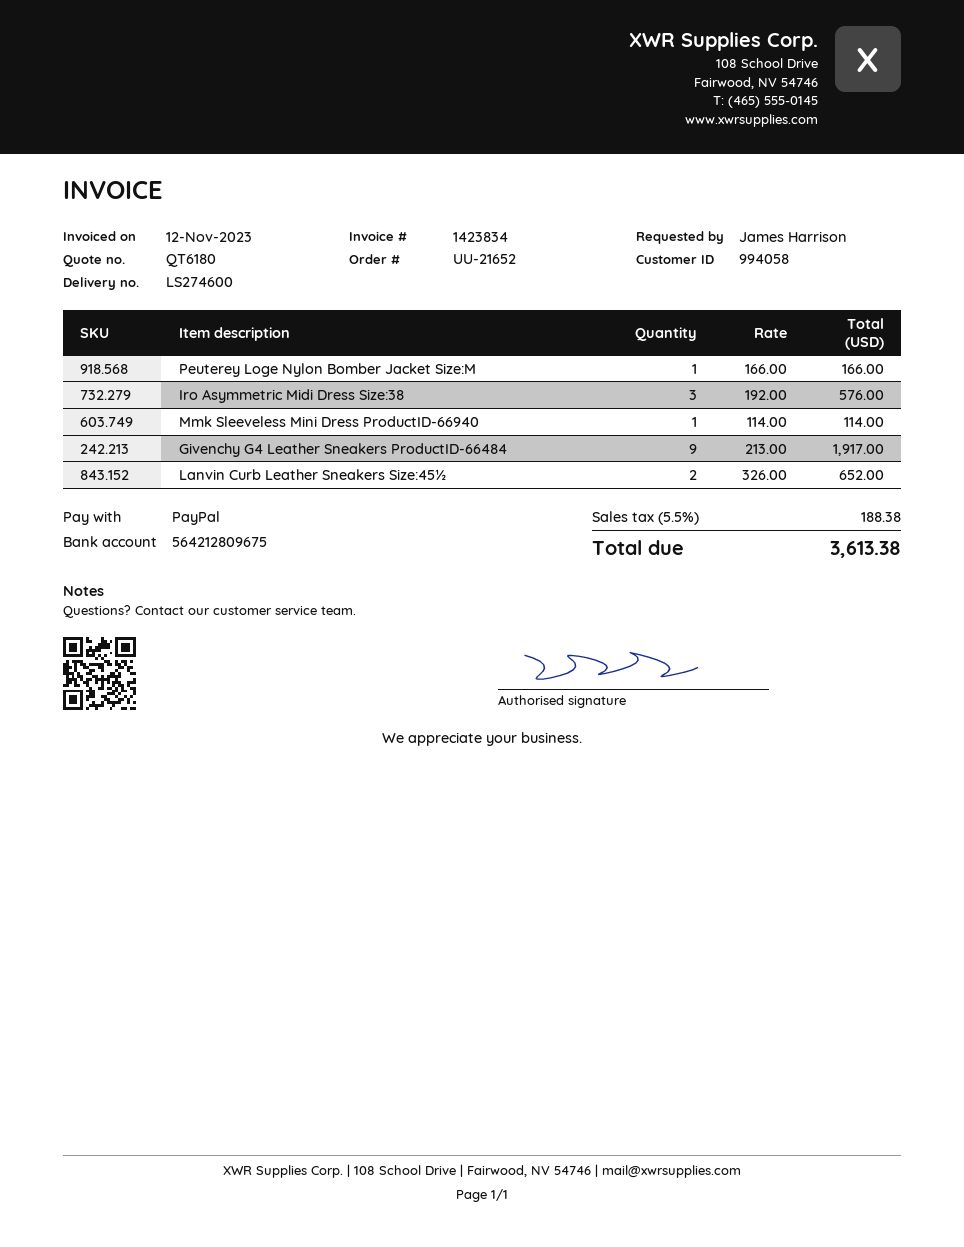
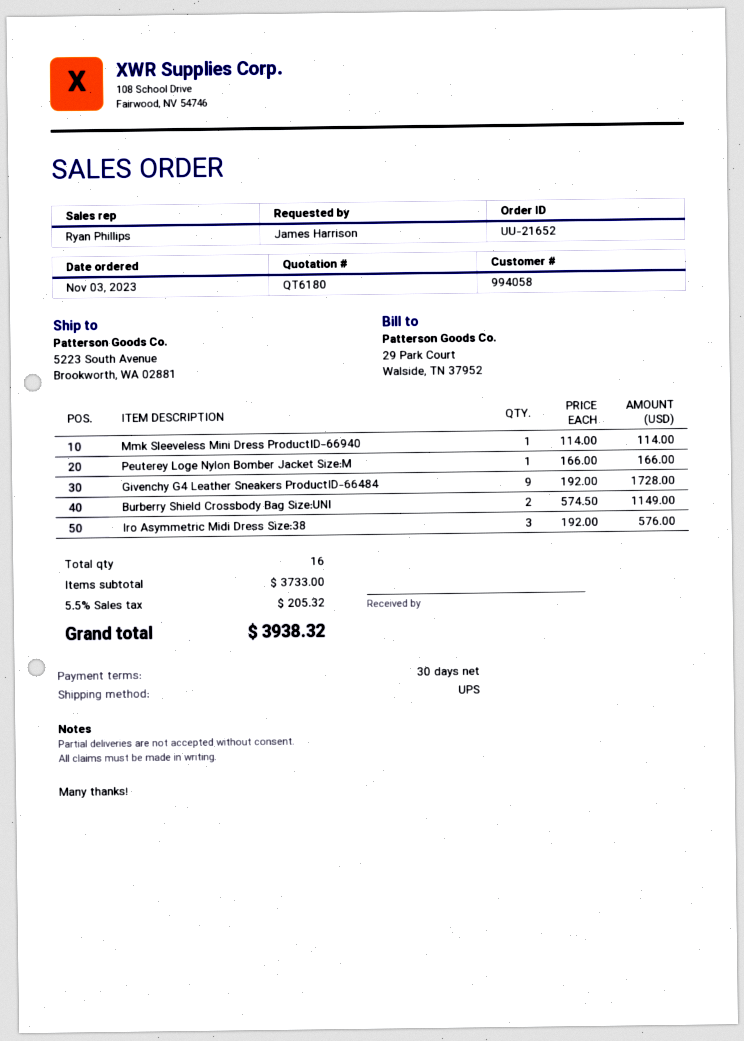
Givenchy G4 Leather Sneakers ProductID-66484: 9 x 213.00 = 1917.00 -> 9 x 192.00 = 1728.00
Lanvin Curb Leather Sneakers Size:45½: 2 x 326.00 = 652.00 -> none
Burberry Shield Crossbody Bag Size:UNI: none -> 2 x 574.50 = 1149.00
tax: 5.5% = 188.38 -> 5.5% = 205.32
total: 3613.38 -> 3938.32

